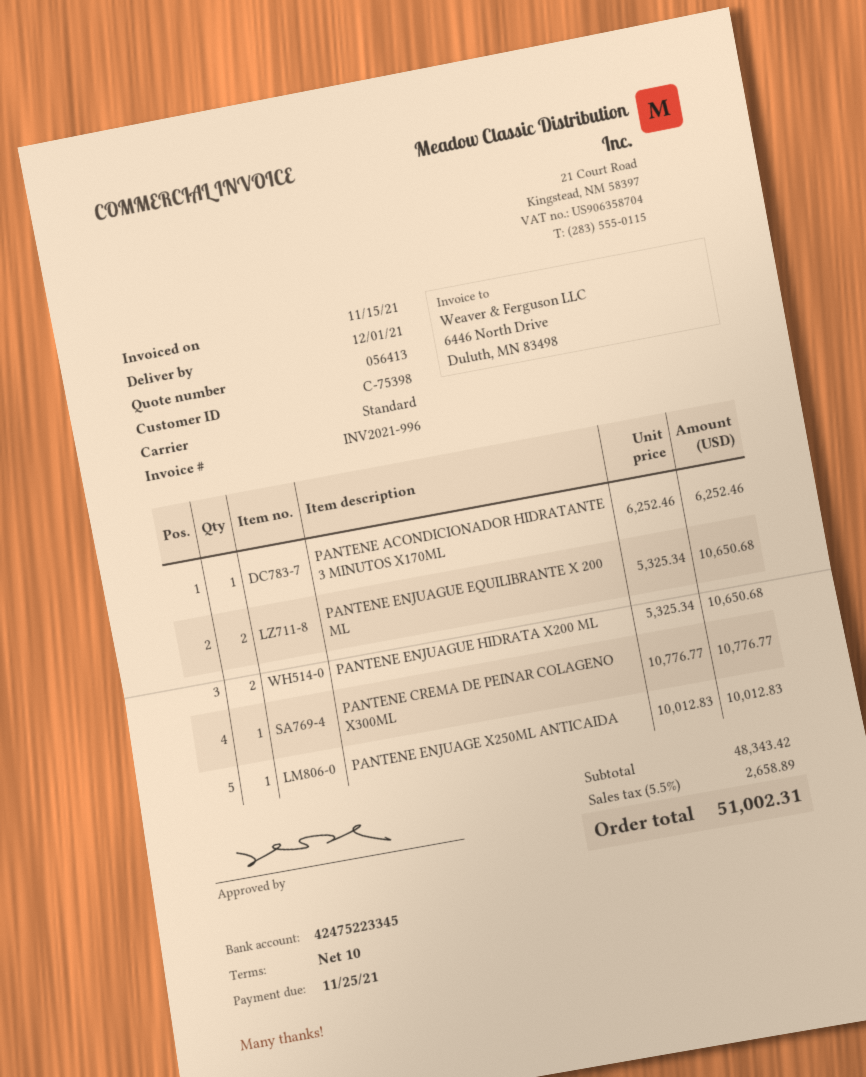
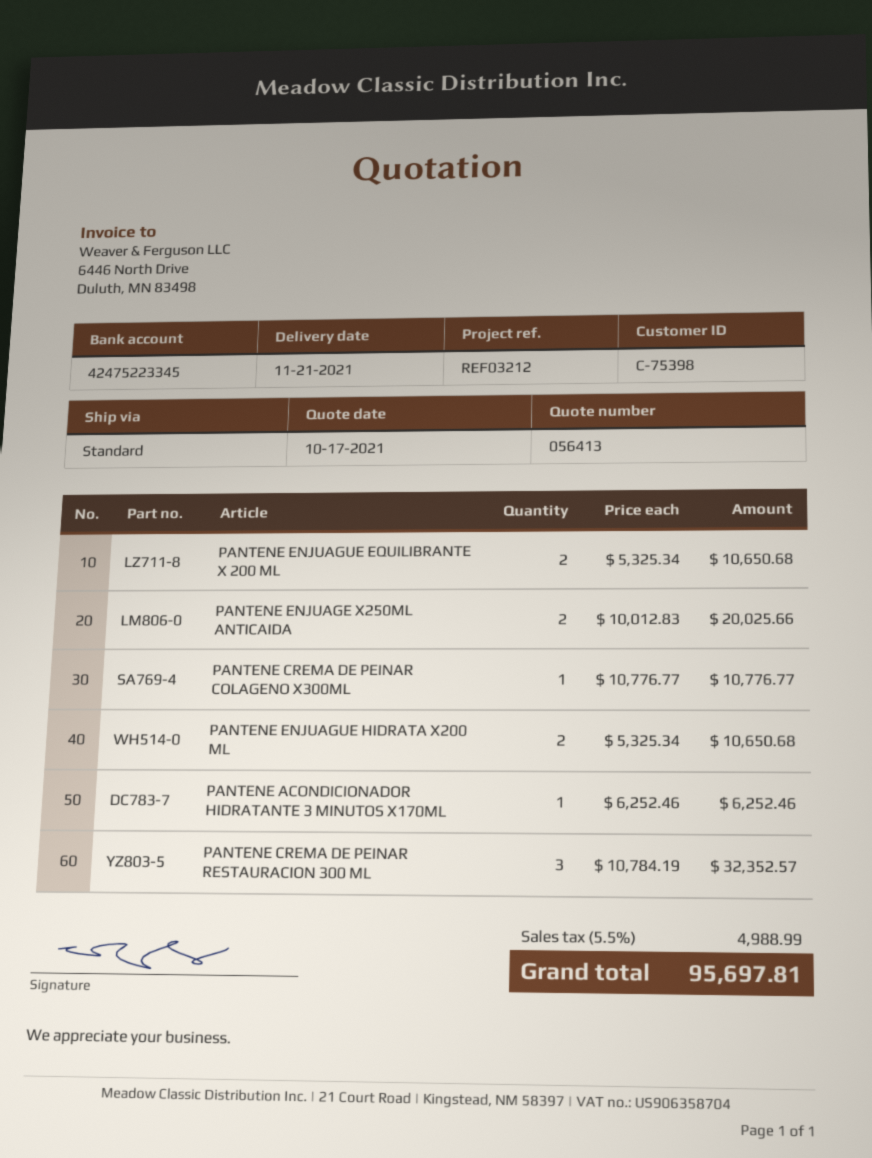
delivery date: 2021-12-01 -> 2021-11-21
PANTENE ENJUAGE X250ML ANTICAIDA: 1 x 10012.83 = 10012.83 -> 2 x 10012.83 = 20025.66
PANTENE CREMA DE PEINAR RESTAURACION 300 ML: none -> 3 x 10784.19 = 32352.57
tax: 5.5% = 2658.89 -> 5.5% = 4988.99
total: 51002.31 -> 95697.81

